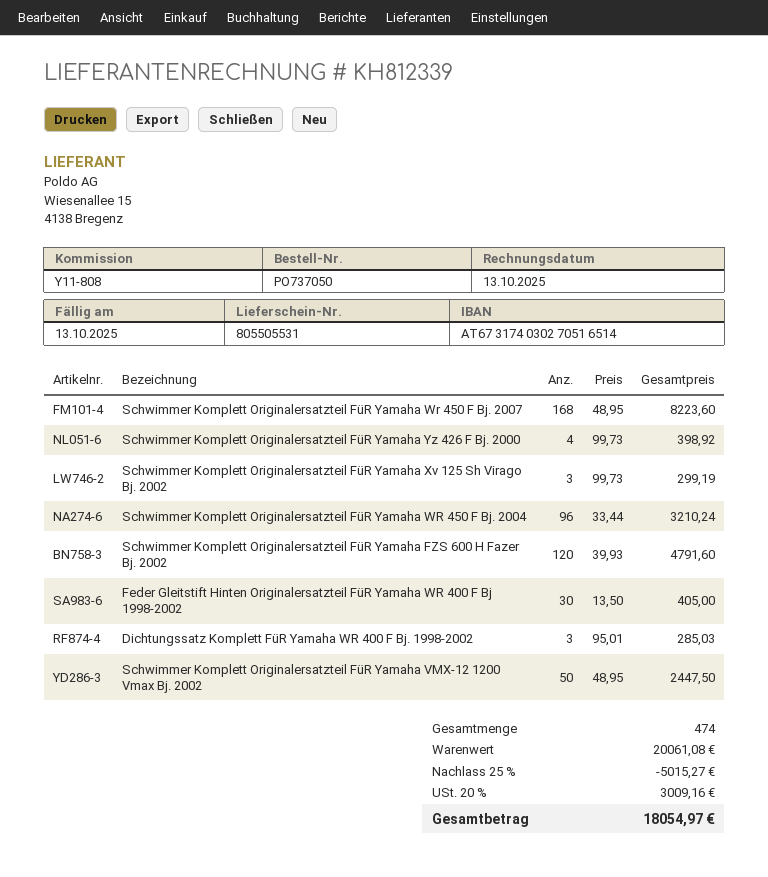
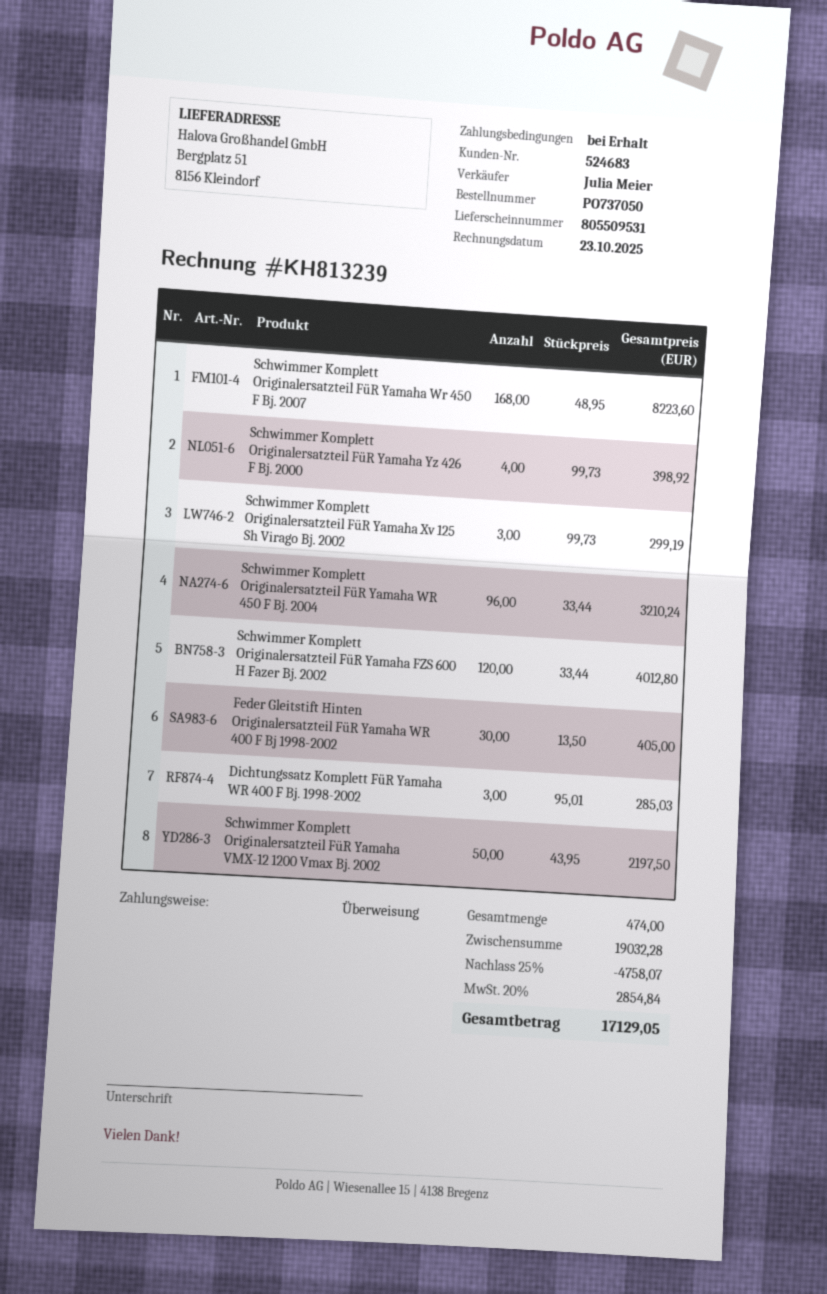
delivery note number: 805505531 -> 805509531
invoice number: KH812339 -> KH813239
invoice date: 2025-10-13 -> 2025-10-23
Schwimmer Komplett Originalersatzteil FüR Yamaha FZS 600 H Fazer Bj. 2002: 120 x 39.93 = 4791.60 -> 120 x 33.44 = 4012.80
Schwimmer Komplett Originalersatzteil FüR Yamaha VMX-12 1200 Vmax Bj. 2002: 50 x 48.95 = 2447.50 -> 50 x 43.95 = 2197.50
subtotal: 20061.08 -> 19032.28
discount: 25% = 5015.27 -> 25% = 4758.07
tax: 20% = 3009.16 -> 20% = 2854.84
total: 18054.97 -> 17129.05

